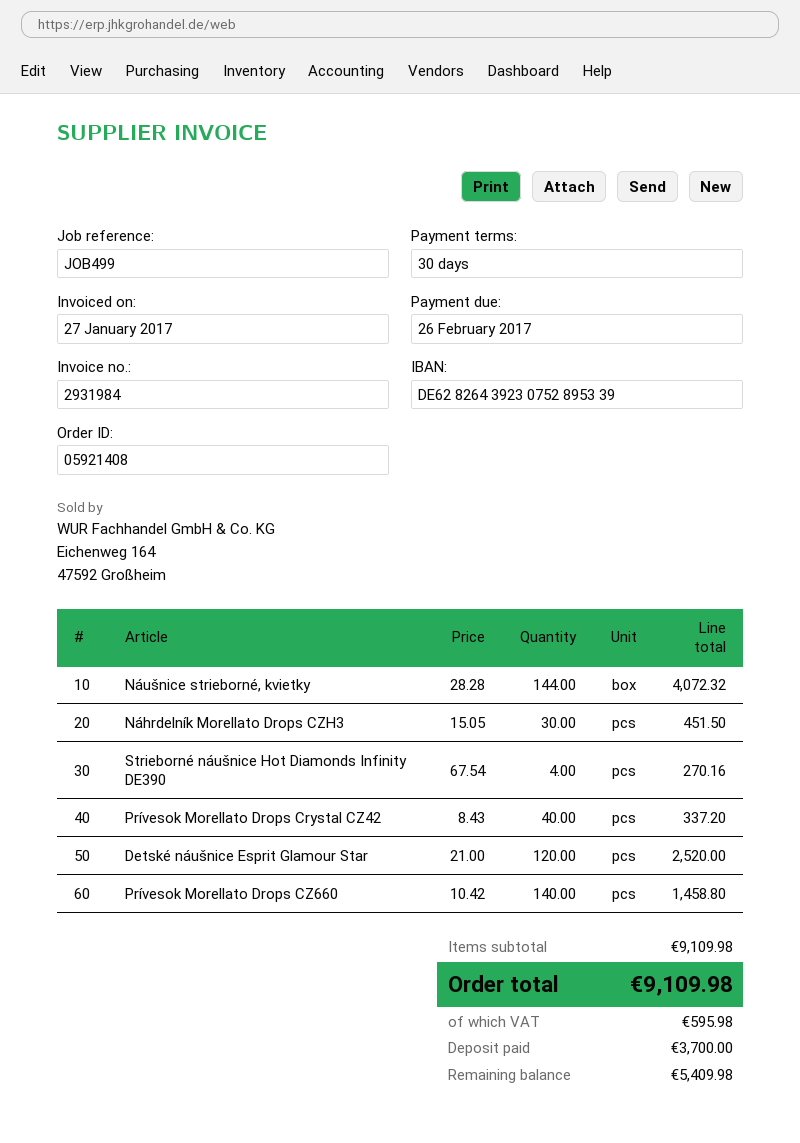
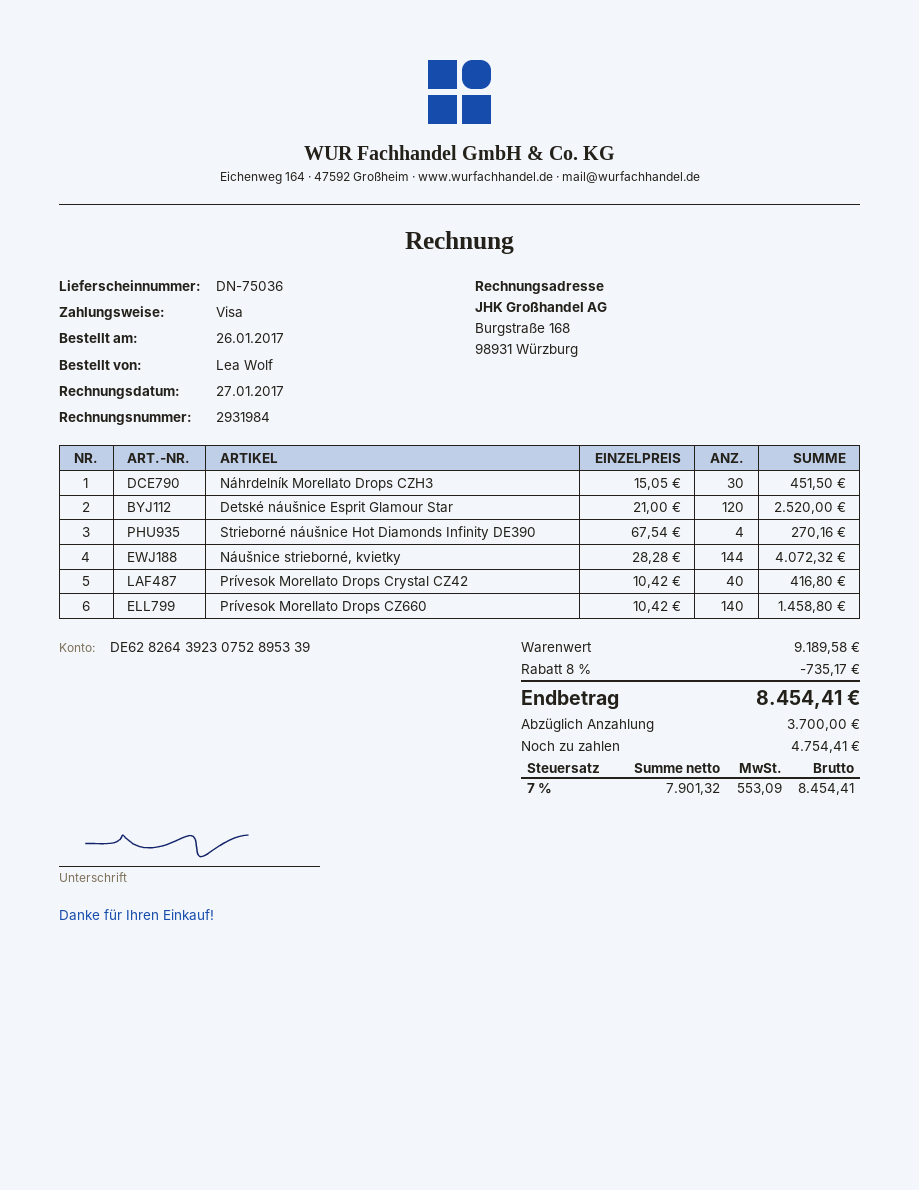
Prívesok Morellato Drops Crystal CZ42: 40 x 8.43 = 337.20 -> 40 x 10.42 = 416.80
subtotal: 9109.98 -> 9189.58
discount: none -> 8% = 735.17
tax: 595.98 -> 553.09
total: 9109.98 -> 8454.41
balance: 5409.98 -> 4754.41

